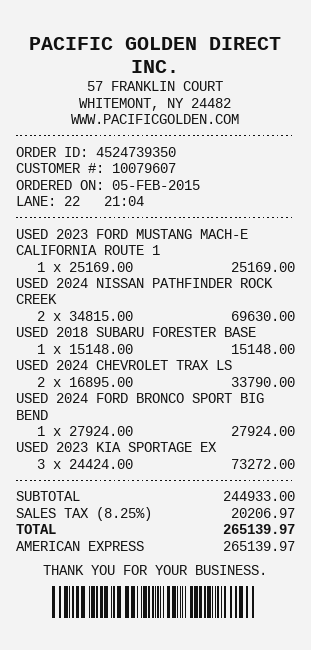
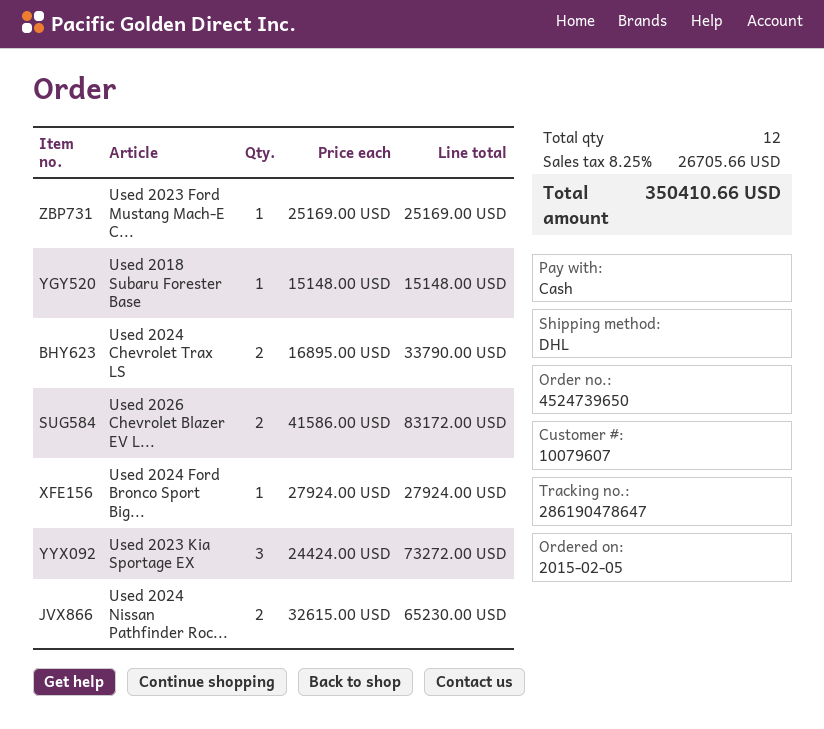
order number: 4524739350 -> 4524739650
payment method: American Express -> cash
USED 2024 NISSAN PATHFINDER ROCK CREEK: 2 x 34815.00 = 69630.00 -> 2 x 32615.00 = 65230.00
Used 2026 Chevrolet Blazer EV L...: none -> 2 x 41586.00 = 83172.00
tax: 8.25% = 20206.97 -> 8.25% = 26705.66
total: 265139.97 -> 350410.66

